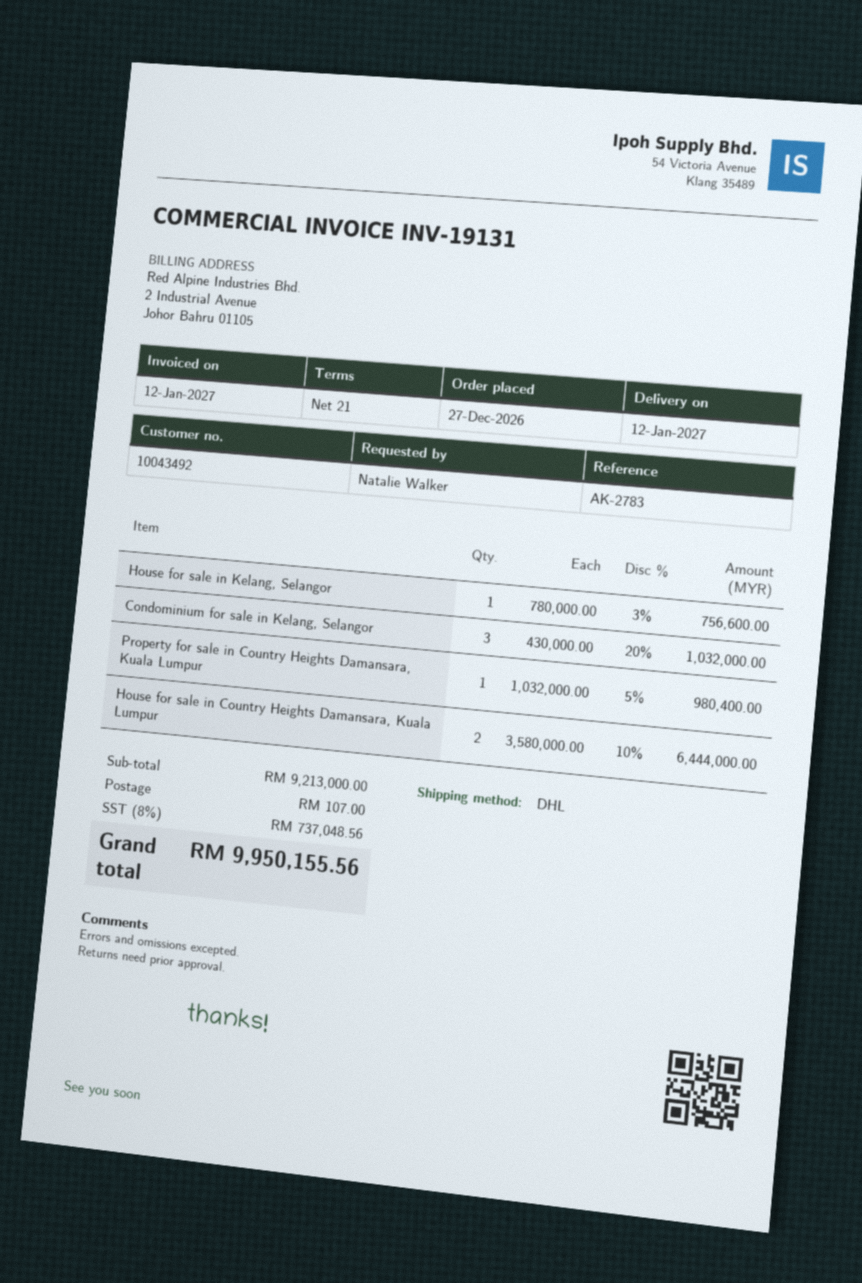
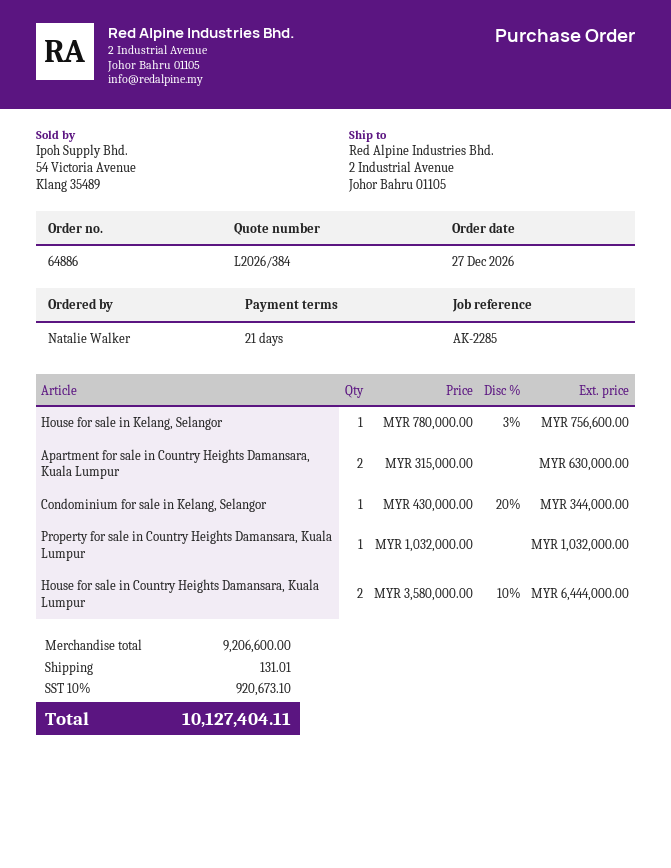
reference: AK-2783 -> AK-2285
Condominium for sale in Kelang, Selangor: 3 x 430000.00 - 20% = 1032000.00 -> 1 x 430000.00 - 20% = 344000.00
Property for sale in Country Heights Damansara, Kuala Lumpur: 1 x 1032000.00 - 5% = 980400.00 -> 1 x 1032000.00 = 1032000.00
Apartment for sale in Country Heights Damansara, Kuala Lumpur: none -> 2 x 315000.00 = 630000.00
subtotal: 9213000.00 -> 9206600.00
shipping: 107.00 -> 131.01
tax: 8% = 737048.56 -> 10% = 920673.10
total: 9950155.56 -> 10127404.11

